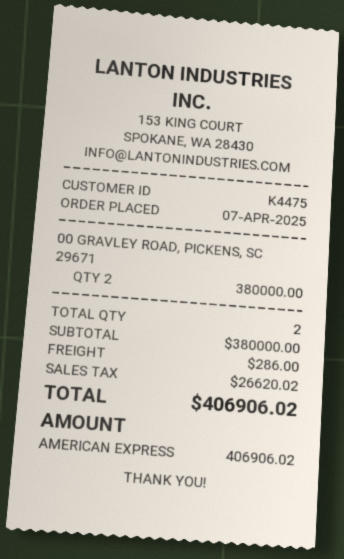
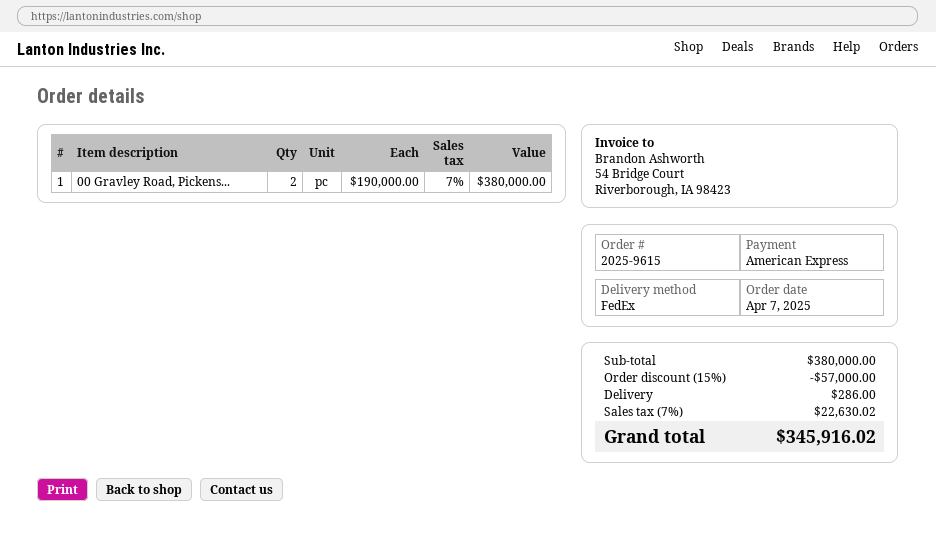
discount: none -> 15% = 57000.00
tax: 26620.02 -> 22630.02
total: 406906.02 -> 345916.02

